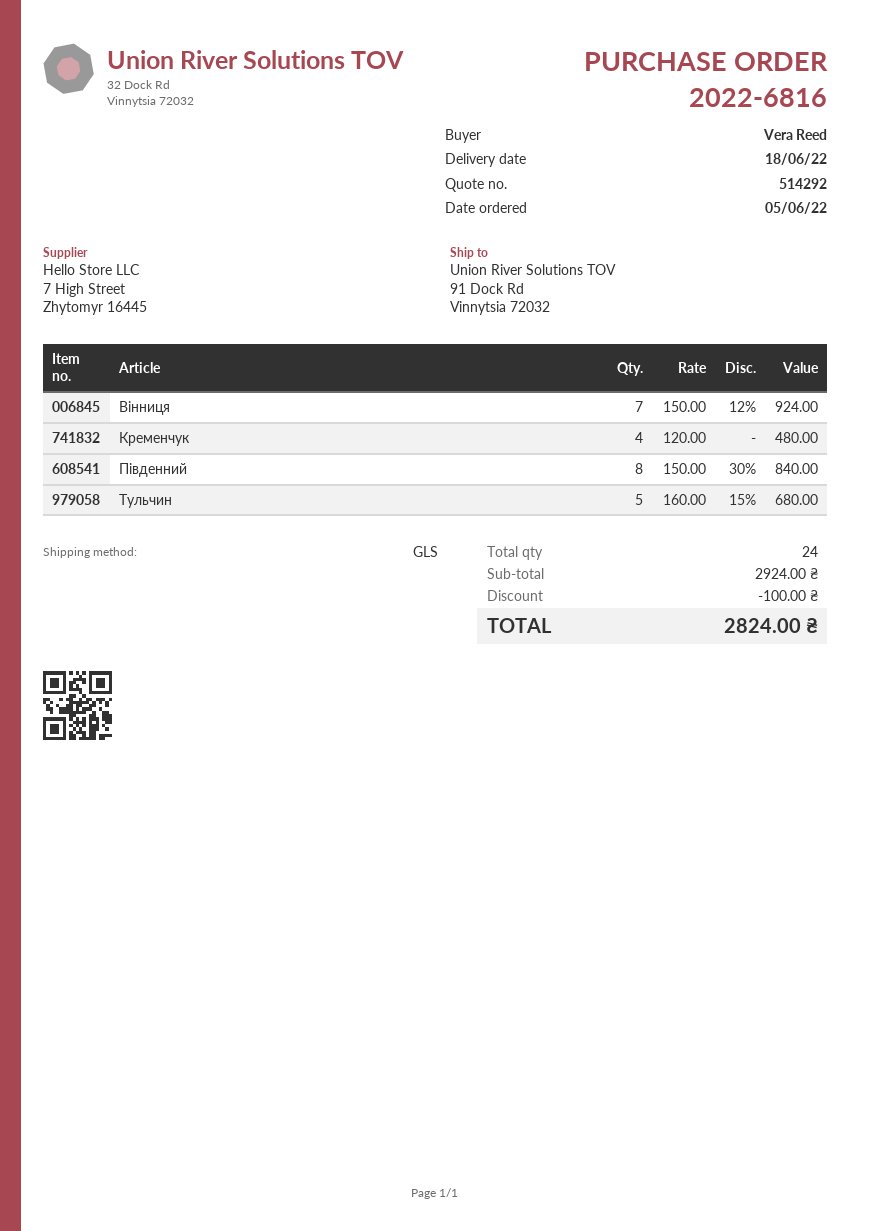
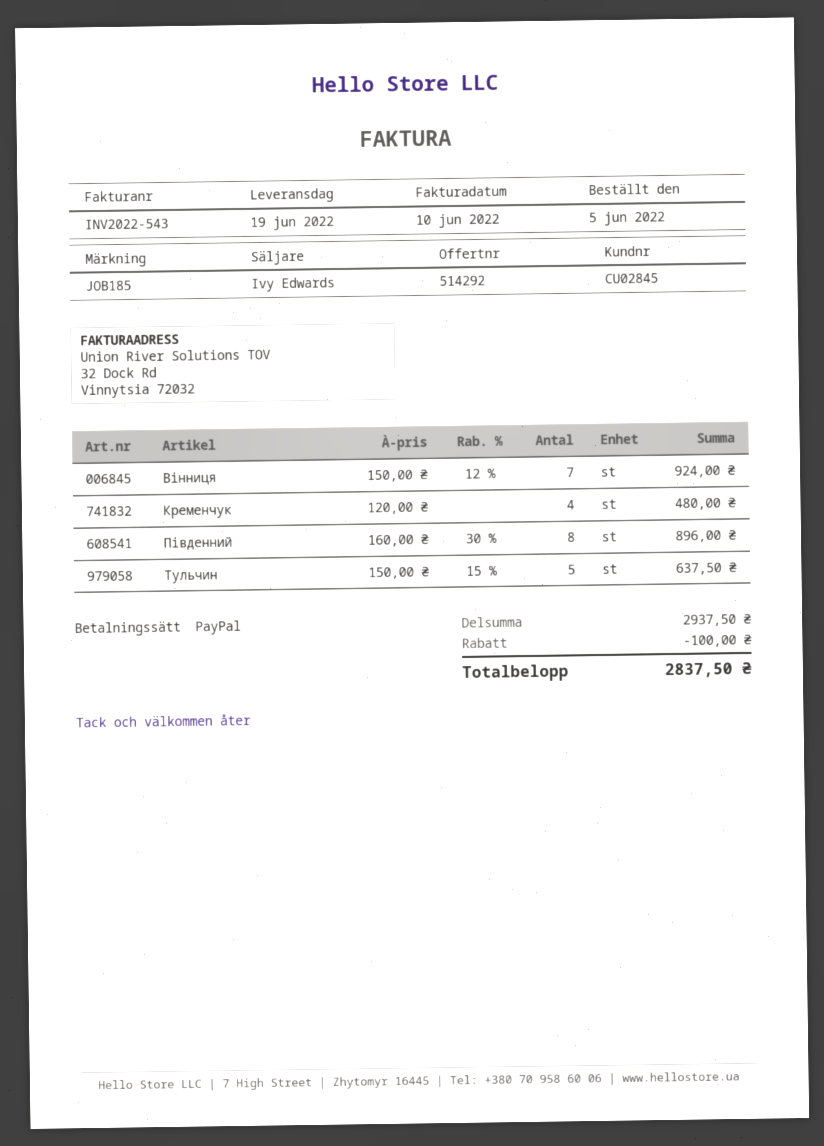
delivery date: 2022-06-18 -> 2022-06-19
Південний: 8 x 150.00 - 30% = 840.00 -> 8 x 160.00 - 30% = 896.00
Тульчин: 5 x 160.00 - 15% = 680.00 -> 5 x 150.00 - 15% = 637.50
subtotal: 2924.00 -> 2937.50
total: 2824.00 -> 2837.50

